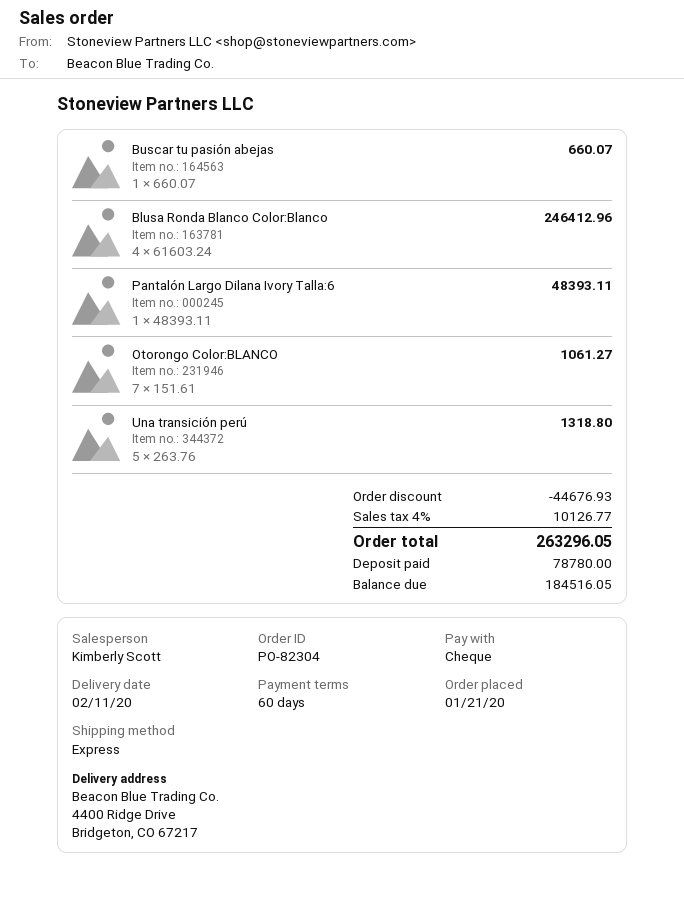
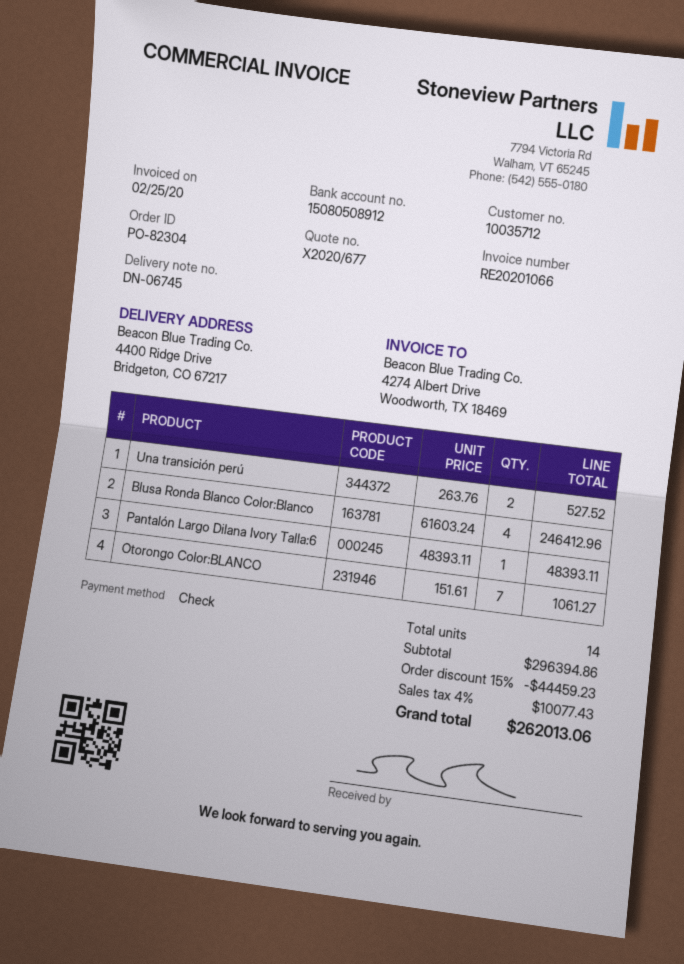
Buscar tu pasión abejas: 1 x 660.07 = 660.07 -> none
Una transición perú: 5 x 263.76 = 1318.80 -> 2 x 263.76 = 527.52
discount: 44676.93 -> 44459.23
tax: 4% = 10126.77 -> 4% = 10077.43
total: 263296.05 -> 262013.06

